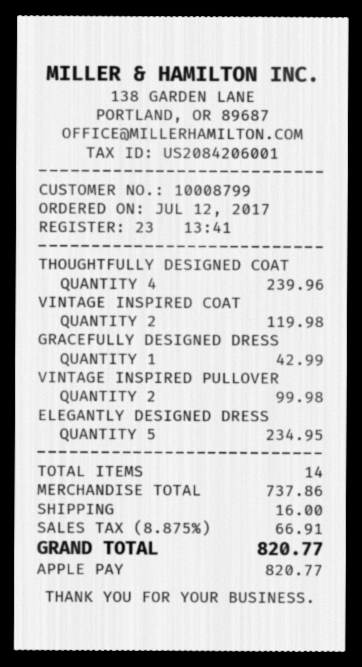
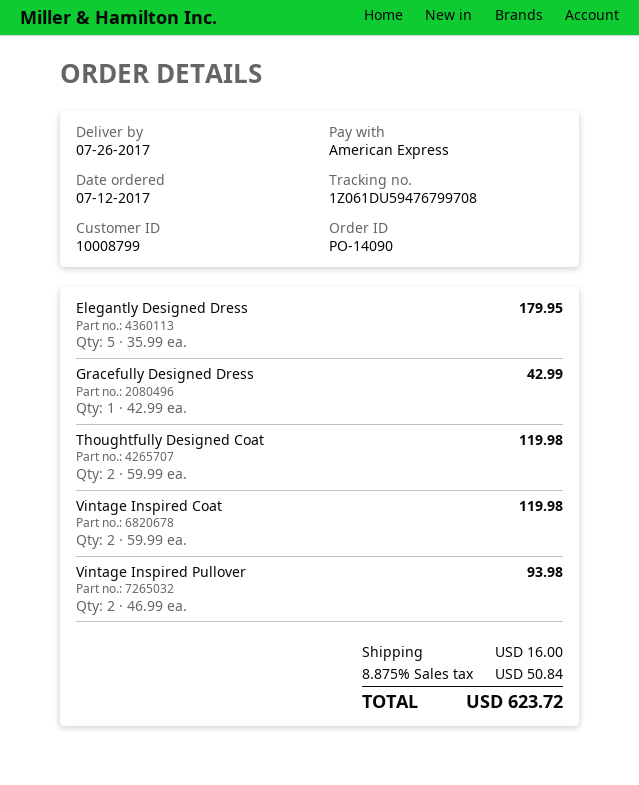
payment method: Apple Pay -> American Express
THOUGHTFULLY DESIGNED COAT: 4 for 239.96 -> 2 for 119.98
VINTAGE INSPIRED PULLOVER: 2 for 99.98 -> 2 for 93.98
ELEGANTLY DESIGNED DRESS: 5 for 234.95 -> 5 for 179.95
tax: 8.875% = 66.91 -> 8.875% = 50.84
total: 820.77 -> 623.72

